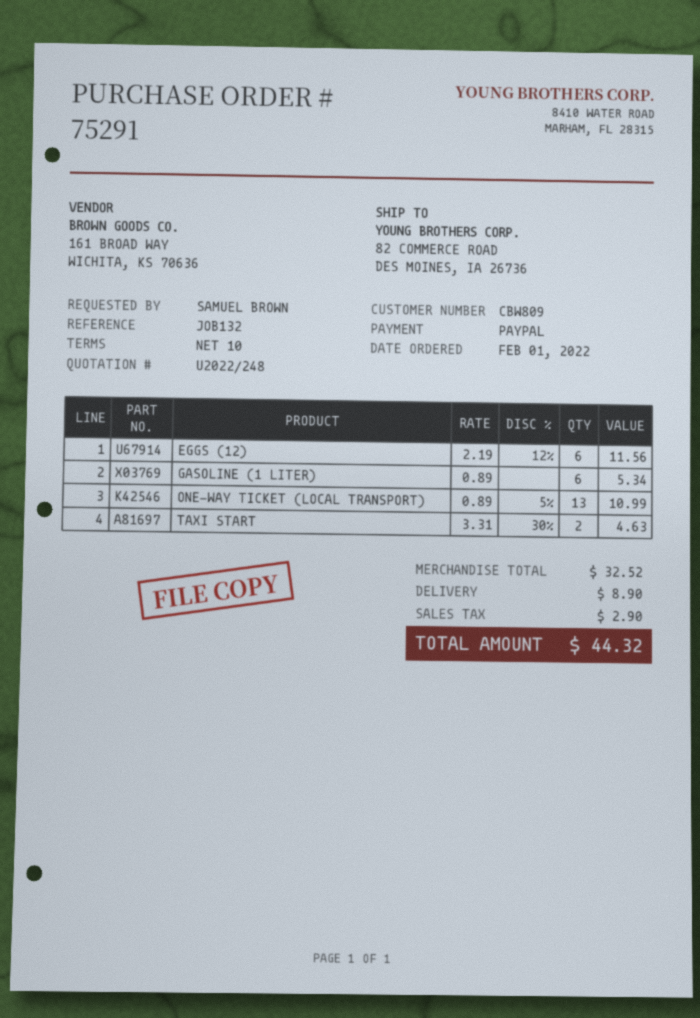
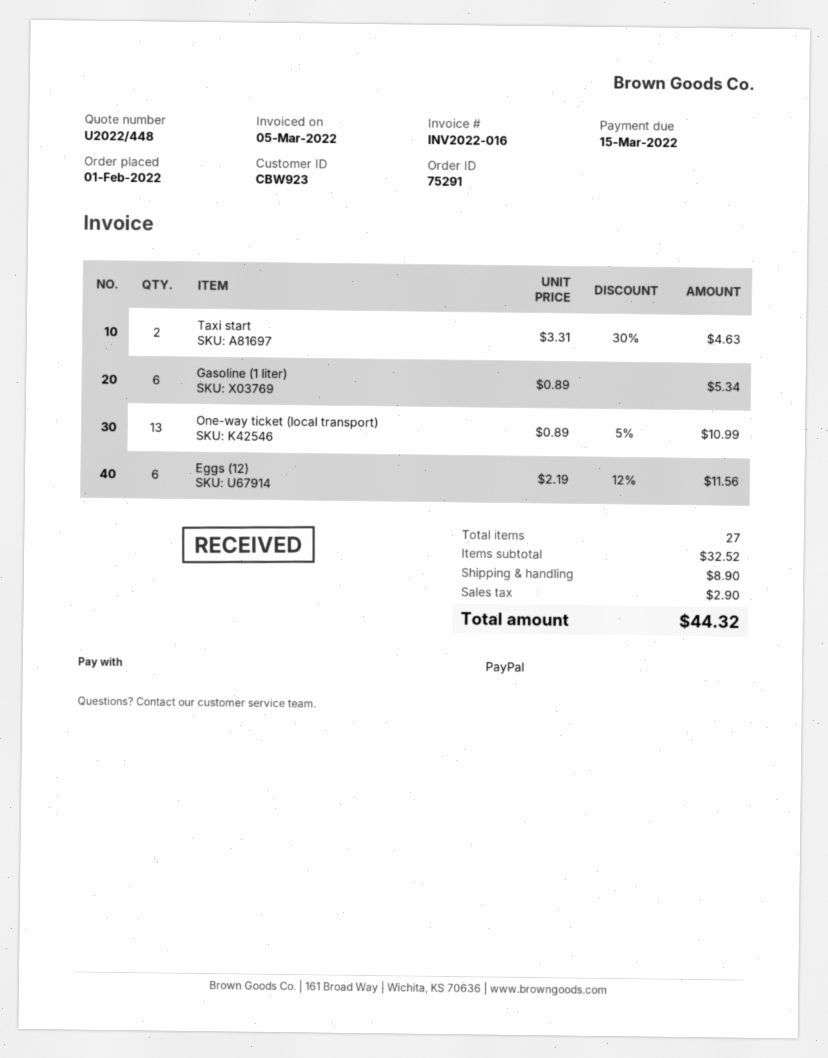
quote number: U2022/248 -> U2022/448
customer number: CBW809 -> CBW923

